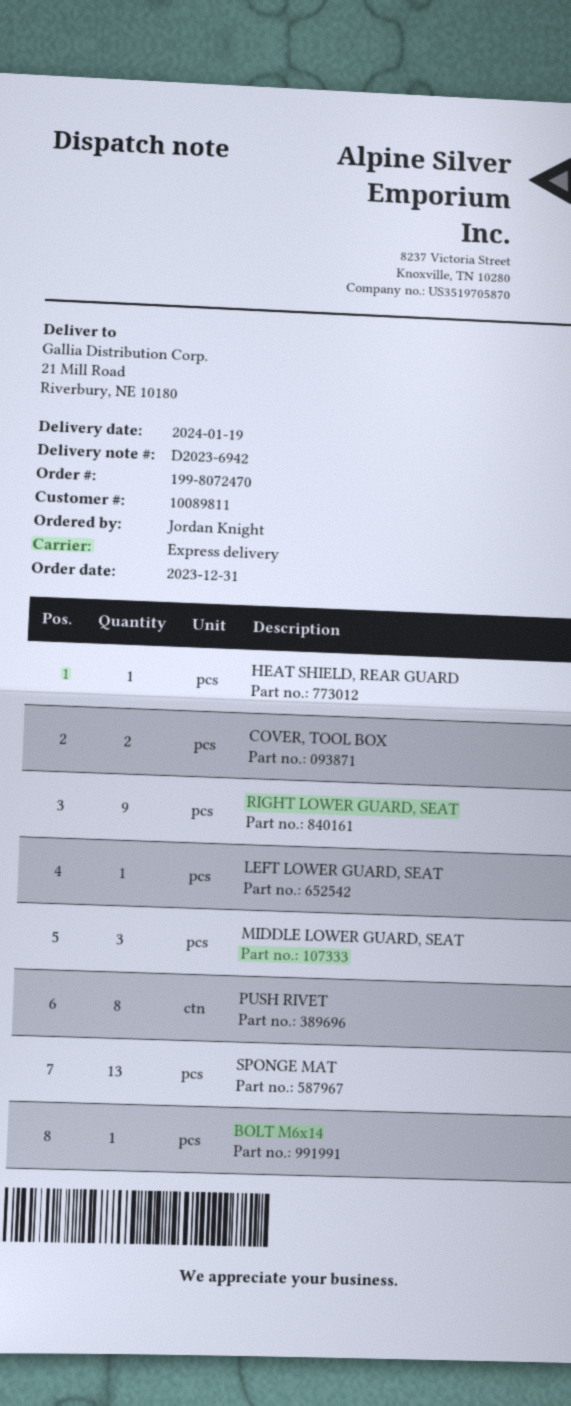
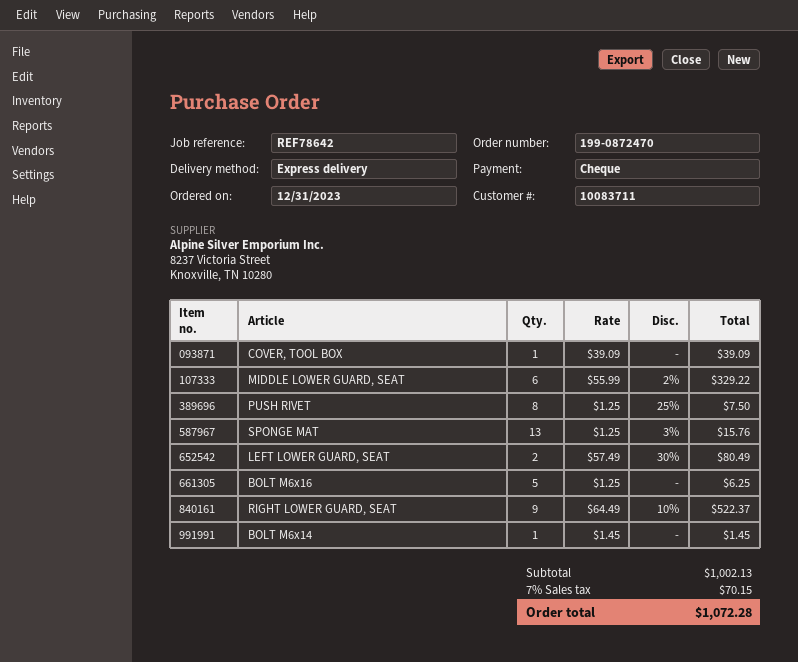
order number: 199-8072470 -> 199-0872470
customer number: 10089811 -> 10083711
HEAT SHIELD, REAR GUARD: 1 -> none
COVER, TOOL BOX: 2 -> 1
LEFT LOWER GUARD, SEAT: 1 -> 2
MIDDLE LOWER GUARD, SEAT: 3 -> 6
BOLT M6x16: none -> 5

